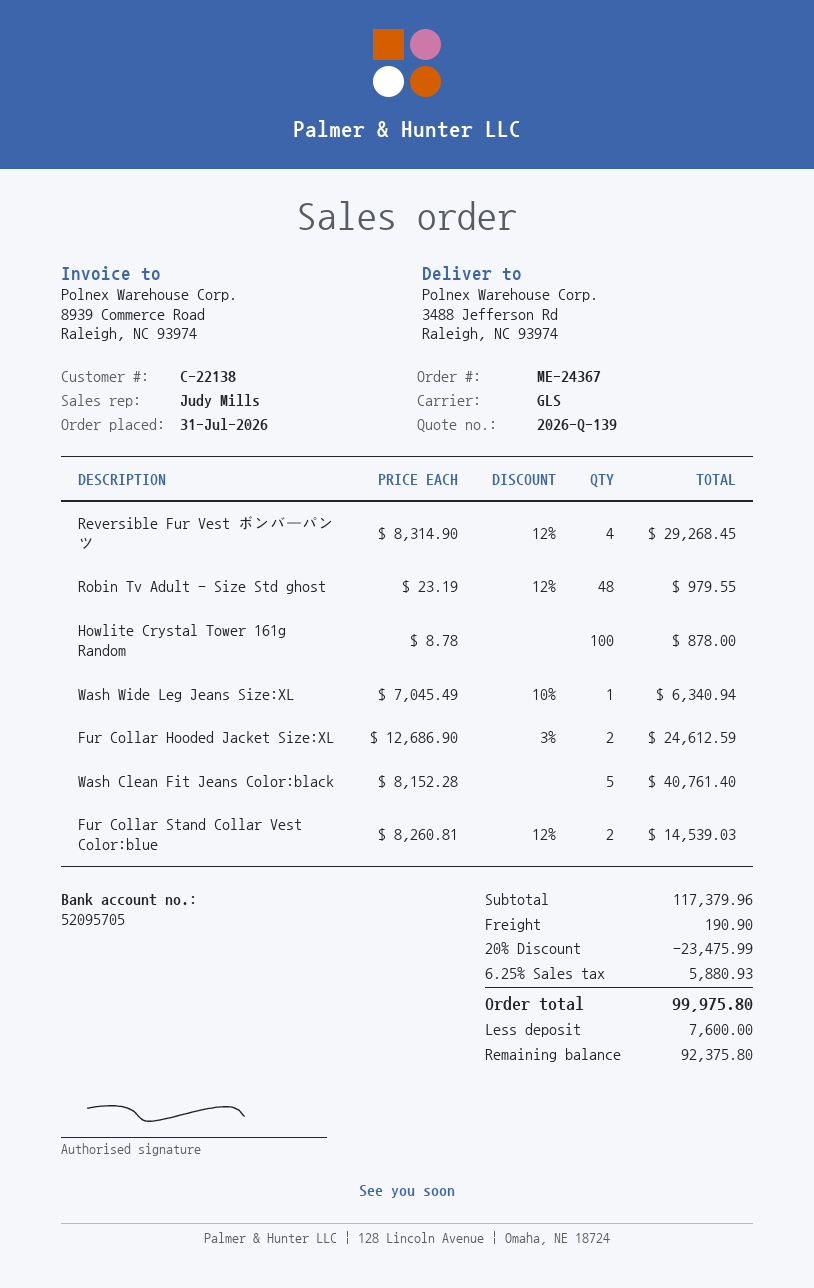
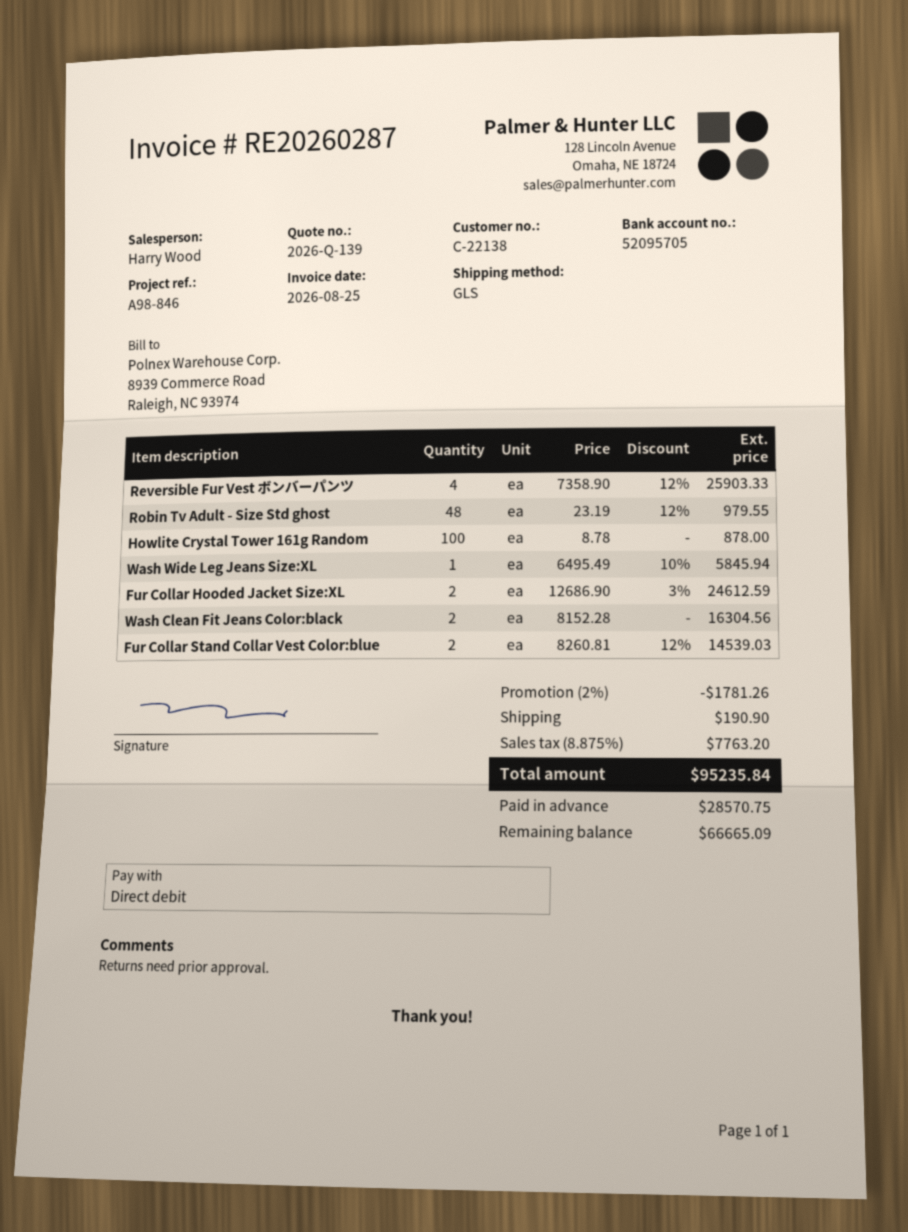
sales rep: Judy Mills -> Harry Wood
Reversible Fur Vest ボンバーパンツ: 4 x 8314.90 - 12% = 29268.45 -> 4 x 7358.90 - 12% = 25903.33
Wash Wide Leg Jeans Size:XL: 1 x 7045.49 - 10% = 6340.94 -> 1 x 6495.49 - 10% = 5845.94
Wash Clean Fit Jeans Color:black: 5 x 8152.28 = 40761.40 -> 2 x 8152.28 = 16304.56
discount: 20% = 23475.99 -> 2% = 1781.26
tax: 6.25% = 5880.93 -> 8.875% = 7763.20
total: 99975.80 -> 95235.84
deposit: 7600.00 -> 28570.75
balance: 92375.80 -> 66665.09

